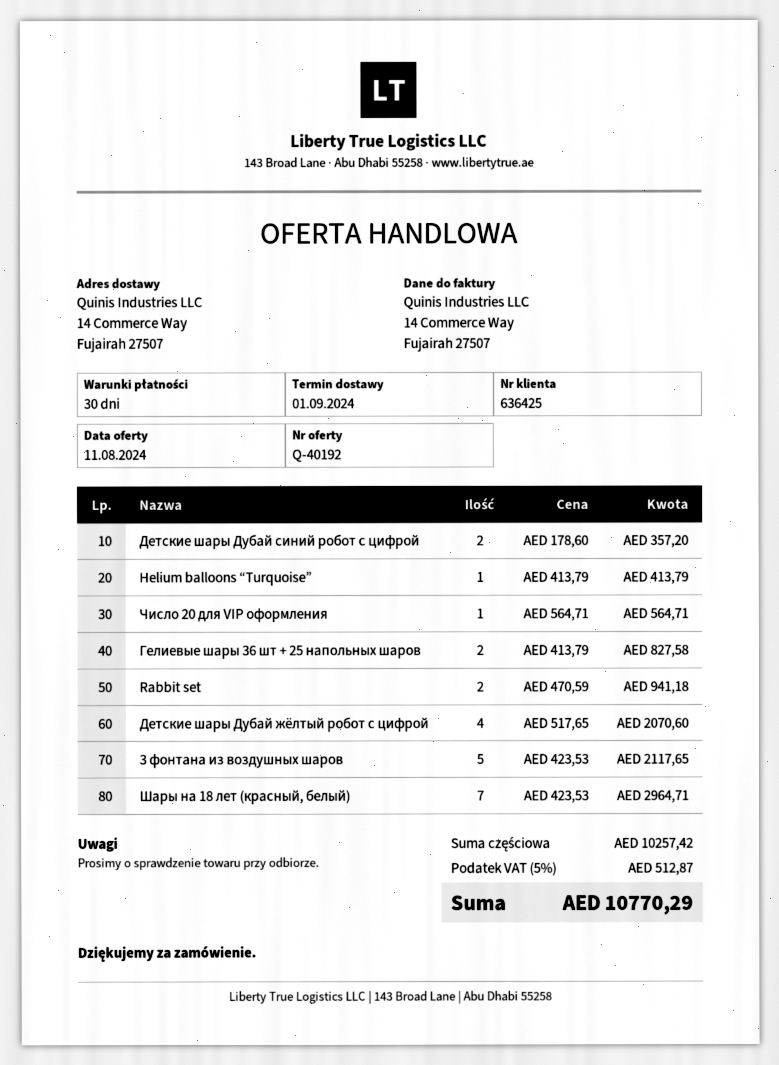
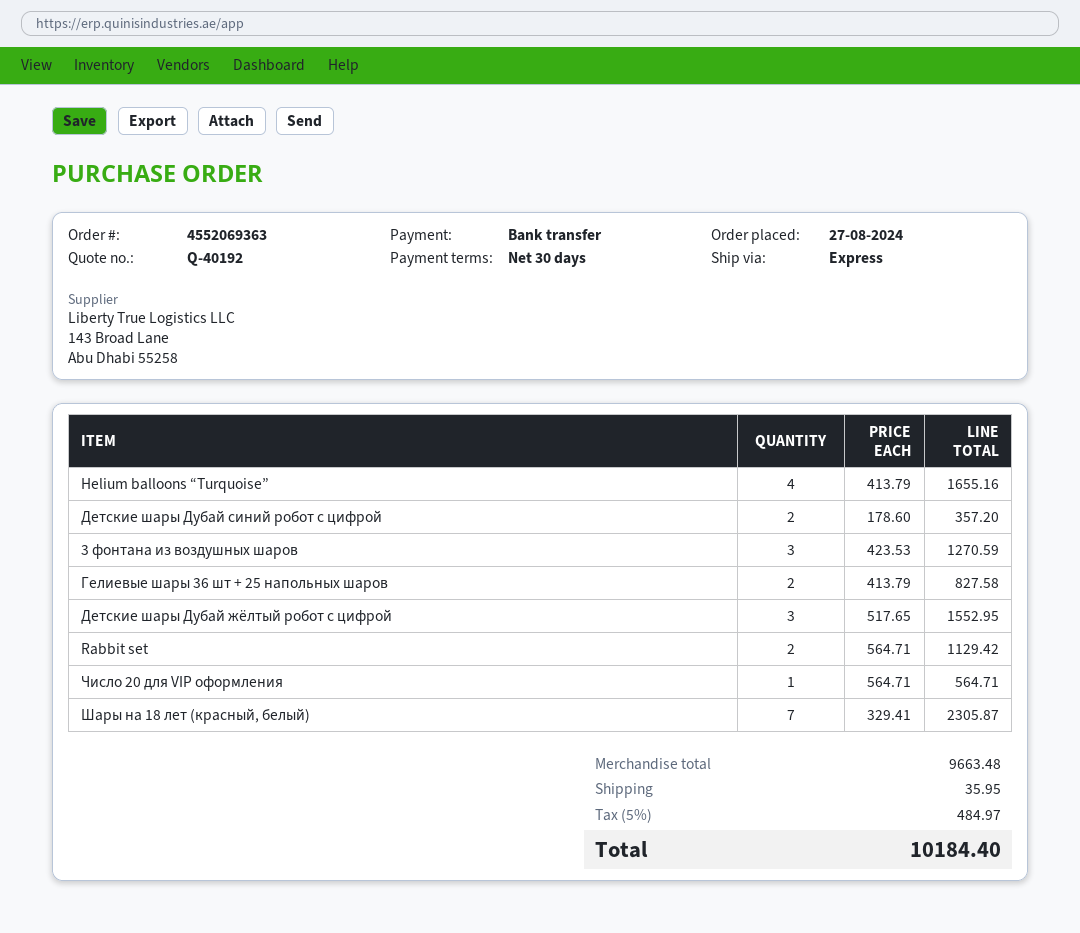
Helium balloons “Turquoise”: 1 x 413.79 = 413.79 -> 4 x 413.79 = 1655.16
Rabbit set: 2 x 470.59 = 941.18 -> 2 x 564.71 = 1129.42
Детские шары Дубай жёлтый робот с цифрой: 4 x 517.65 = 2070.60 -> 3 x 517.65 = 1552.95
3 фонтана из воздушных шаров: 5 x 423.53 = 2117.65 -> 3 x 423.53 = 1270.59
Шары на 18 лет (красный, белый): 7 x 423.53 = 2964.71 -> 7 x 329.41 = 2305.87
subtotal: 10257.42 -> 9663.48
shipping: none -> 35.95
tax: 5% = 512.87 -> 5% = 484.97
total: 10770.29 -> 10184.40

